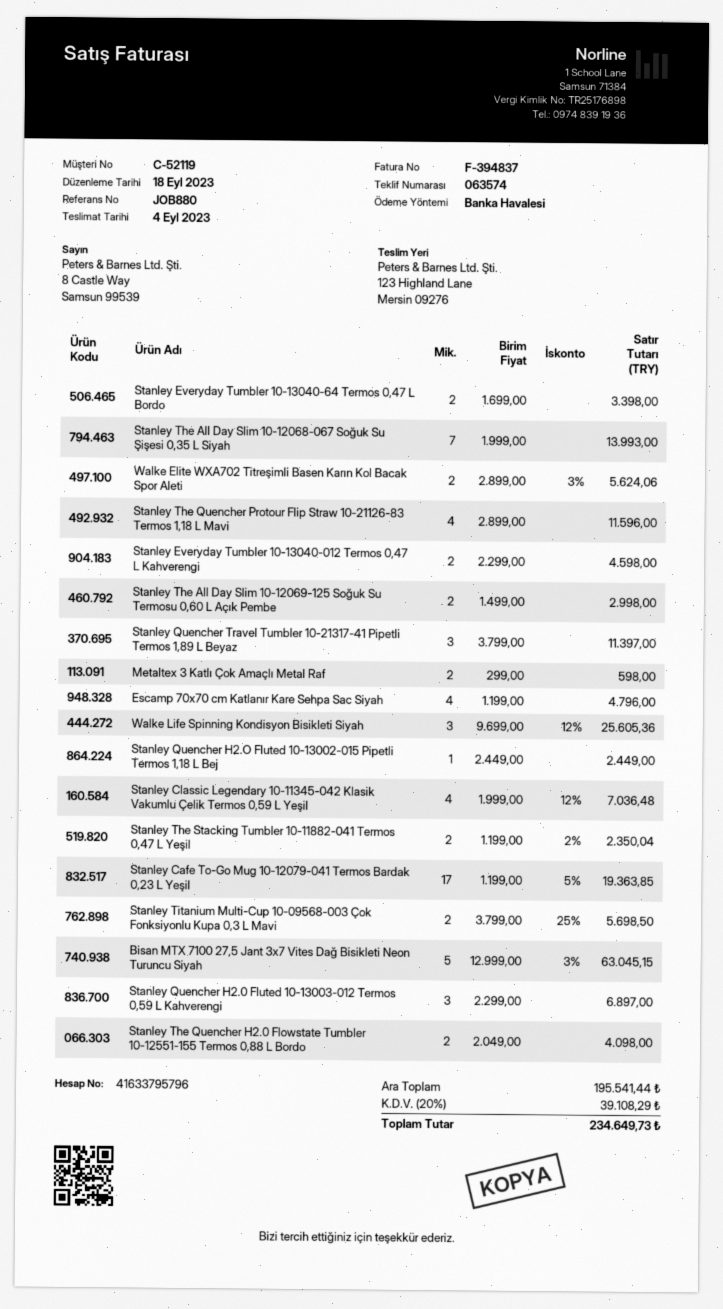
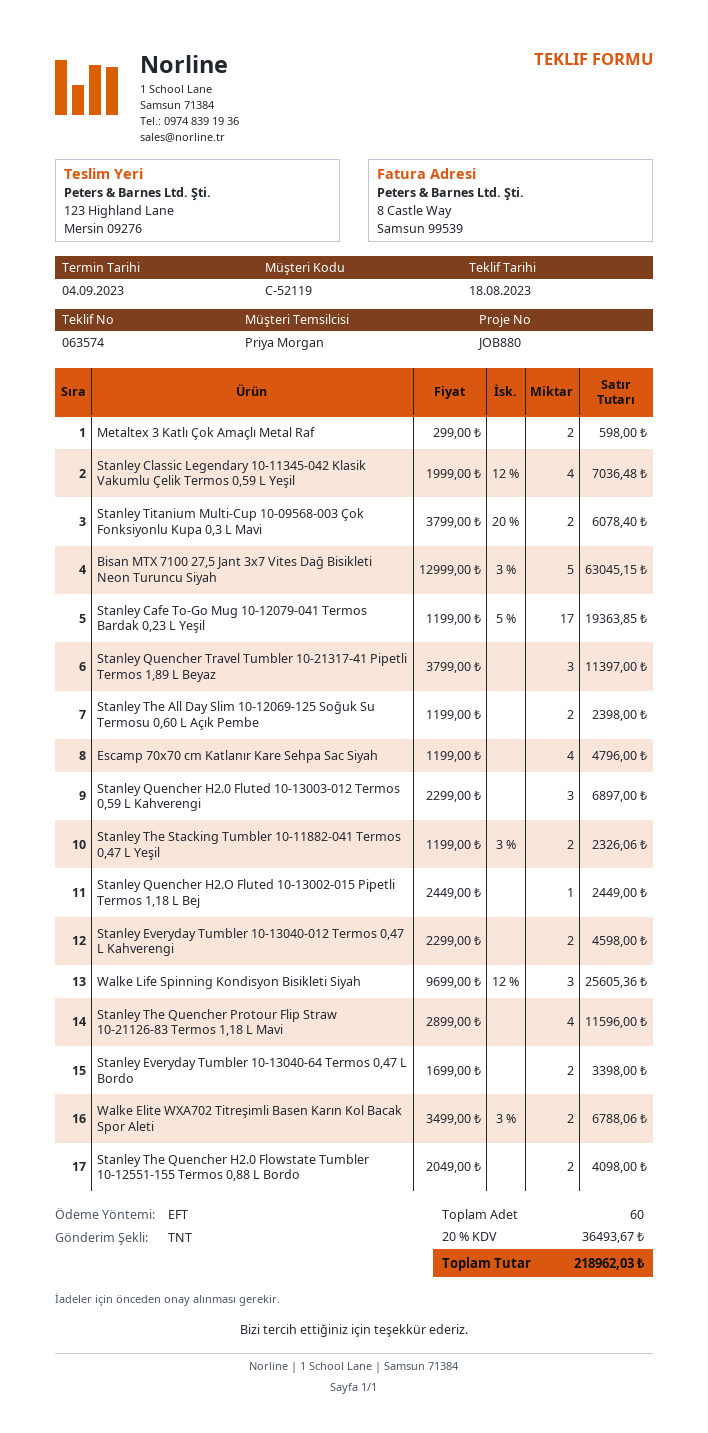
Stanley The All Day Slim 10-12068-067 Soğuk Su Şişesi 0,35 L Siyah: 7 x 1999.00 = 13993.00 -> none
Walke Elite WXA702 Titreşimli Basen Karın Kol Bacak Spor Aleti: 2 x 2899.00 - 3% = 5624.06 -> 2 x 3499.00 - 3% = 6788.06
Stanley The All Day Slim 10-12069-125 Soğuk Su Termosu 0,60 L Açık Pembe: 2 x 1499.00 = 2998.00 -> 2 x 1199.00 = 2398.00
Stanley The Stacking Tumbler 10-11882-041 Termos 0,47 L Yeşil: 2 x 1199.00 - 2% = 2350.04 -> 2 x 1199.00 - 3% = 2326.06
Stanley Titanium Multi-Cup 10-09568-003 Çok Fonksiyonlu Kupa 0,3 L Mavi: 2 x 3799.00 - 25% = 5698.50 -> 2 x 3799.00 - 20% = 6078.40
tax: 20% = 39108.29 -> 20% = 36493.67
total: 234649.73 -> 218962.03

